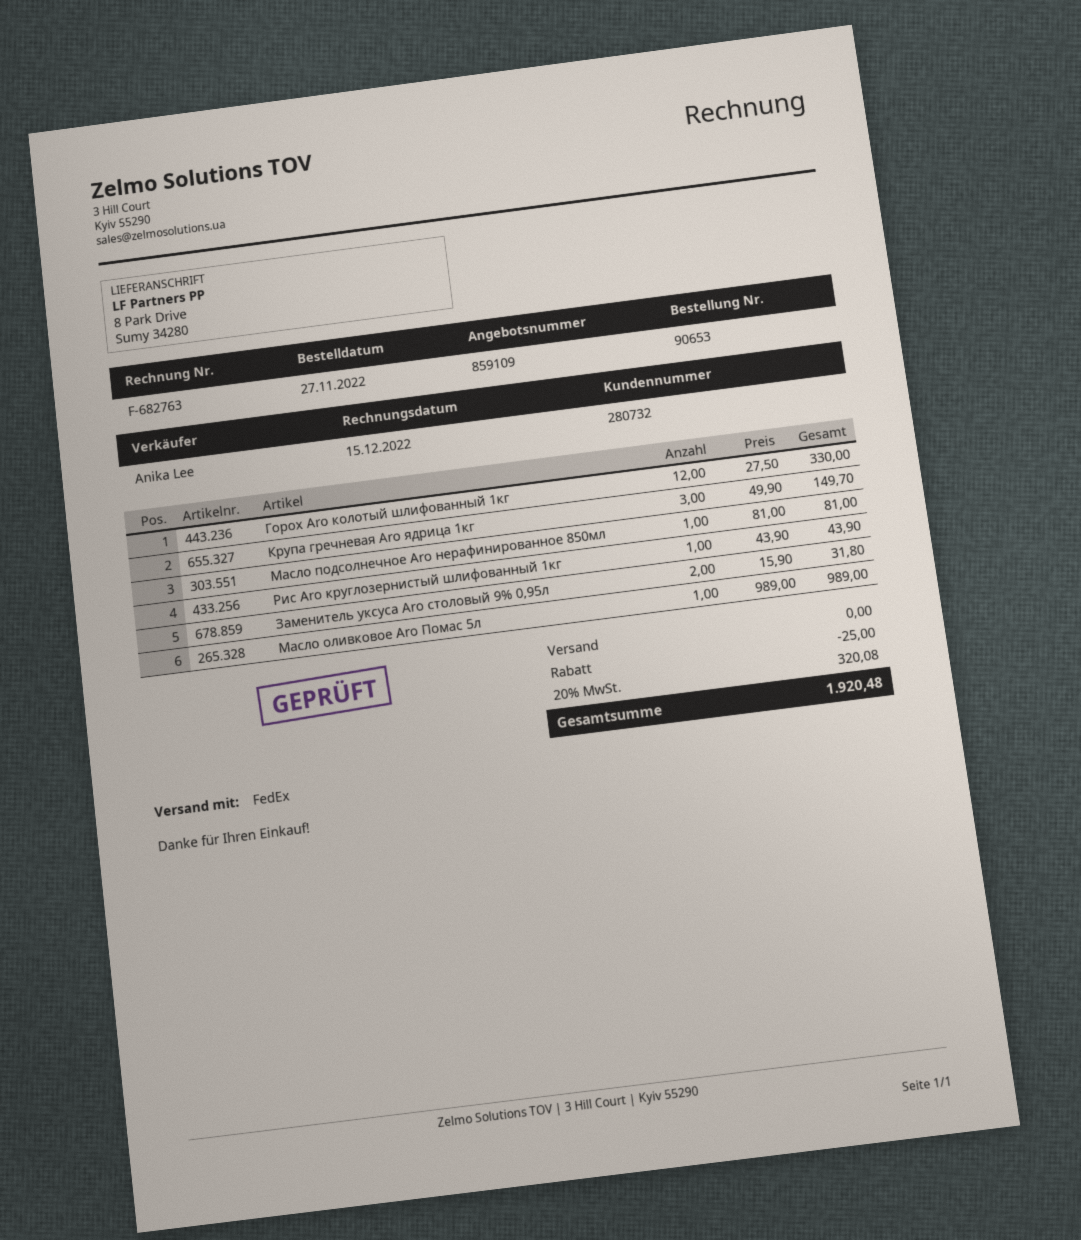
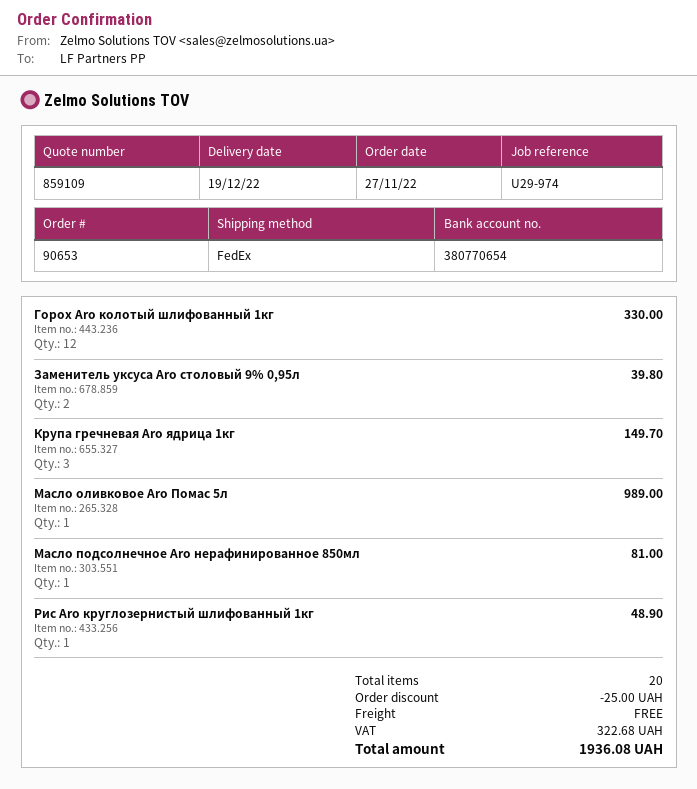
Рис Aro круглозернистый шлифованный 1кг: 1 for 43.90 -> 1 for 48.90
Заменитель уксуса Aro столовый 9% 0,95л: 2 for 31.80 -> 2 for 39.80
tax: 320.08 -> 322.68
total: 1920.48 -> 1936.08

